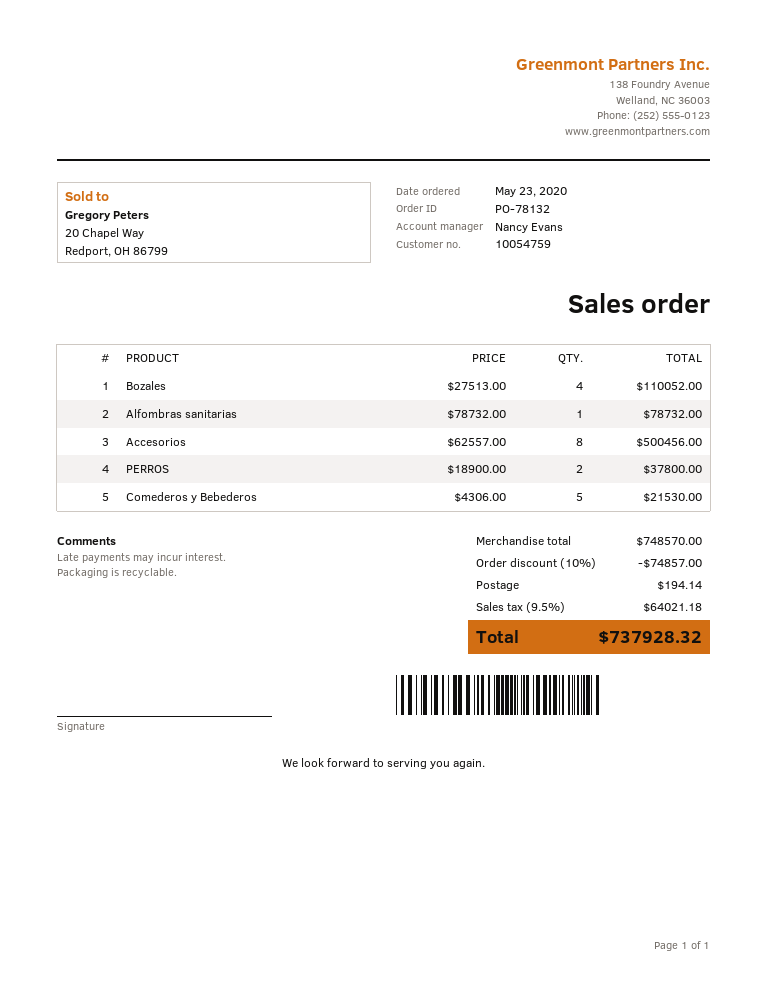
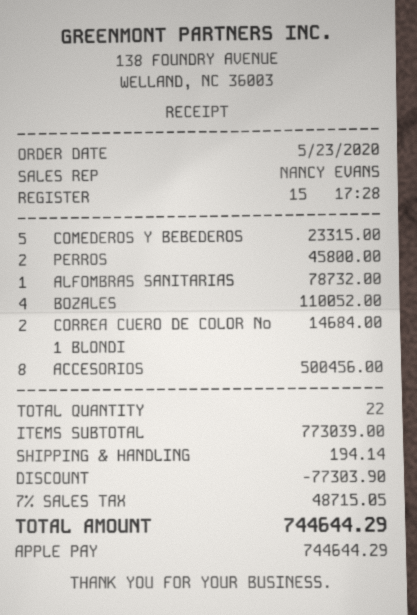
PERROS: 2 for 37800.00 -> 2 for 45800.00
Comederos y Bebederos: 5 for 21530.00 -> 5 for 23315.00
CORREA CUERO DE COLOR Nº 1 BLONDI: none -> 2 for 14684.00
subtotal: 748570.00 -> 773039.00
discount: 74857.00 -> 77303.90
tax: 9.5% = 64021.18 -> 7% = 48715.05
total: 737928.32 -> 744644.29

